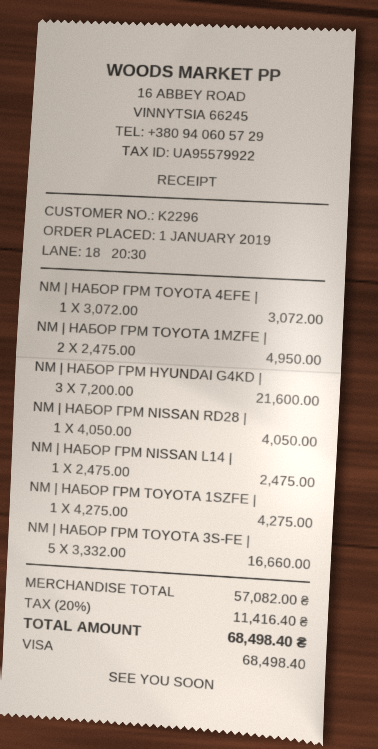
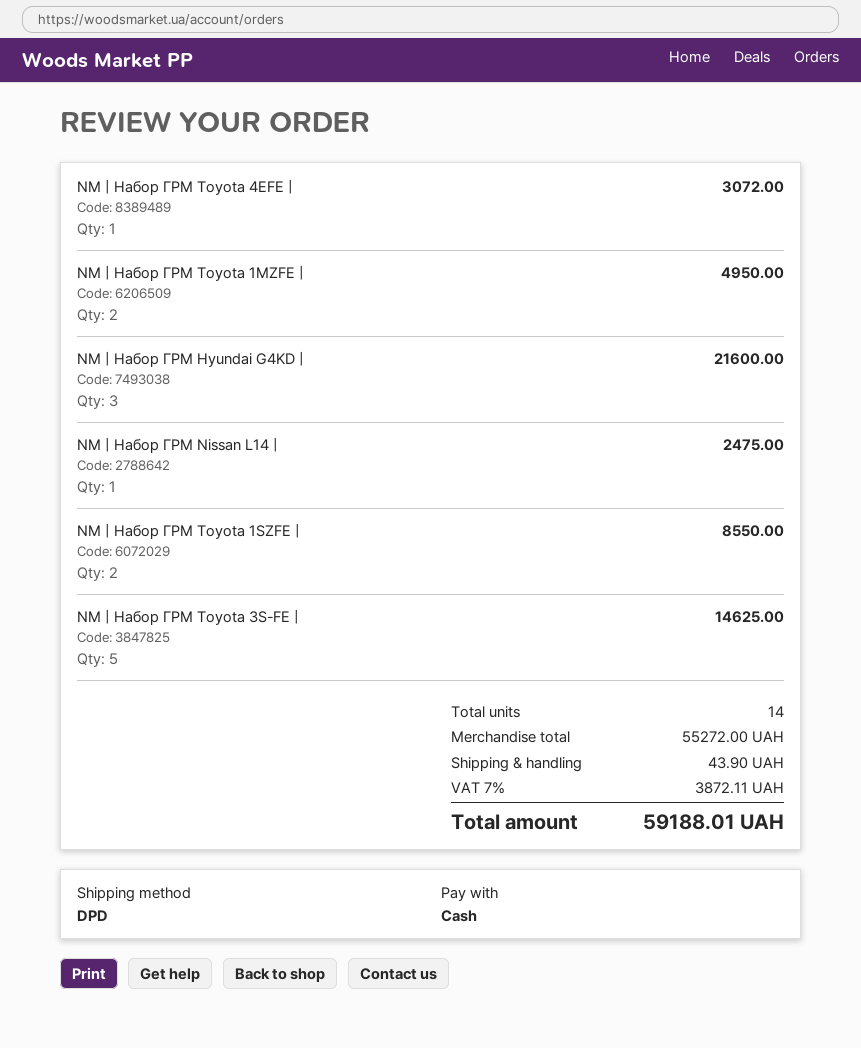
payment method: Visa -> cash
NM | НАБОР ГРМ NISSAN RD28 |: 1 for 4050.00 -> none
NM | НАБОР ГРМ TOYOTA 1SZFE |: 1 for 4275.00 -> 2 for 8550.00
NM | НАБОР ГРМ TOYOTA 3S-FE |: 5 for 16660.00 -> 5 for 14625.00
subtotal: 57082.00 -> 55272.00
shipping: none -> 43.90
tax: 20% = 11416.40 -> 7% = 3872.11
total: 68498.40 -> 59188.01

